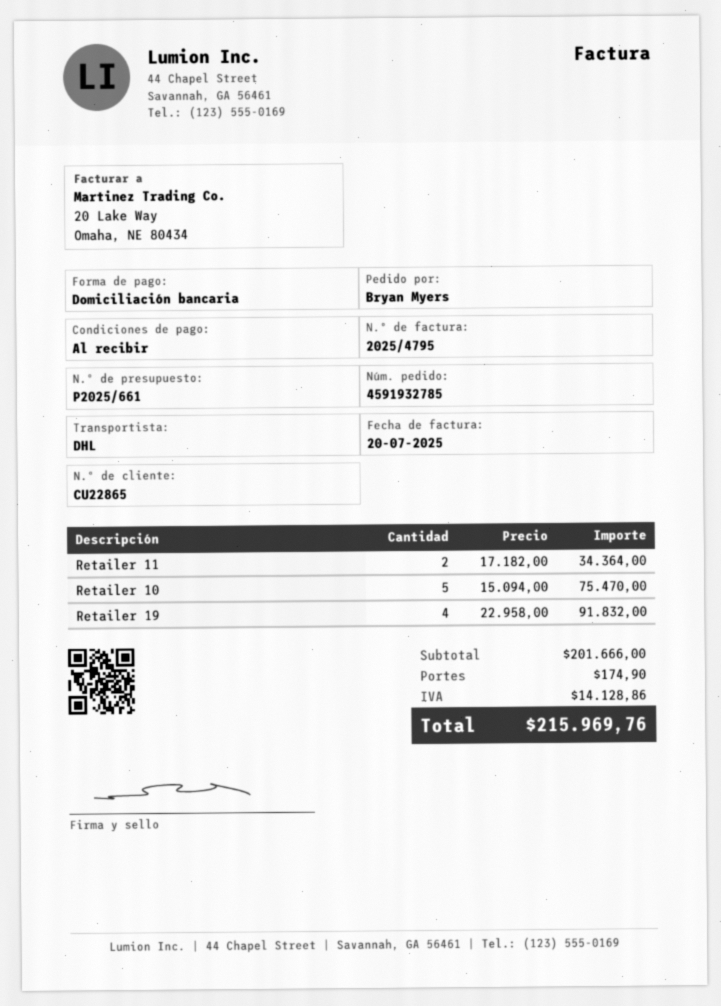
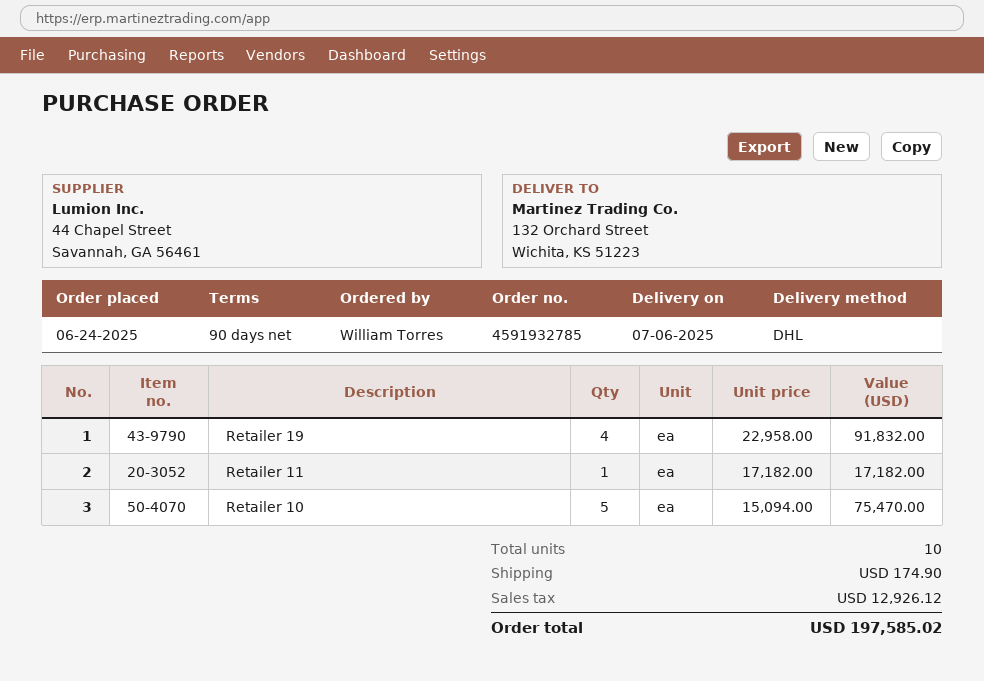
payment terms: on receipt -> 90 days
ordered by: Bryan Myers -> William Torres
Retailer 11: 2 x 17182.00 = 34364.00 -> 1 x 17182.00 = 17182.00
tax: 14128.86 -> 12926.12
total: 215969.76 -> 197585.02

